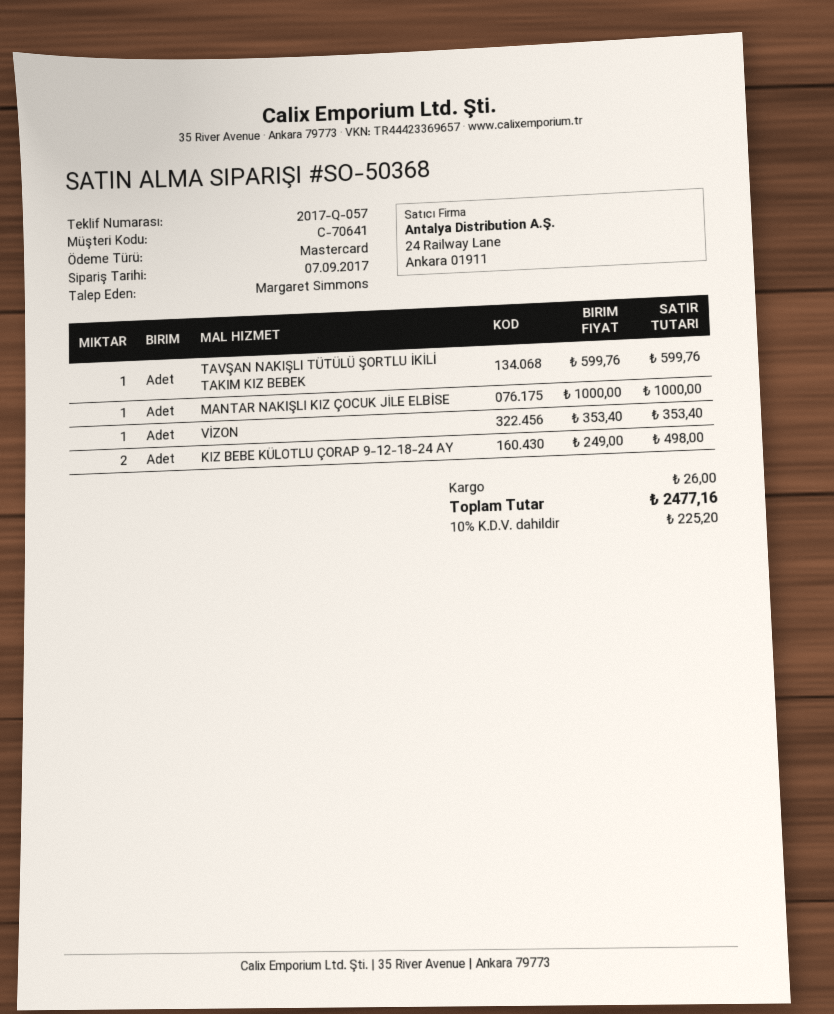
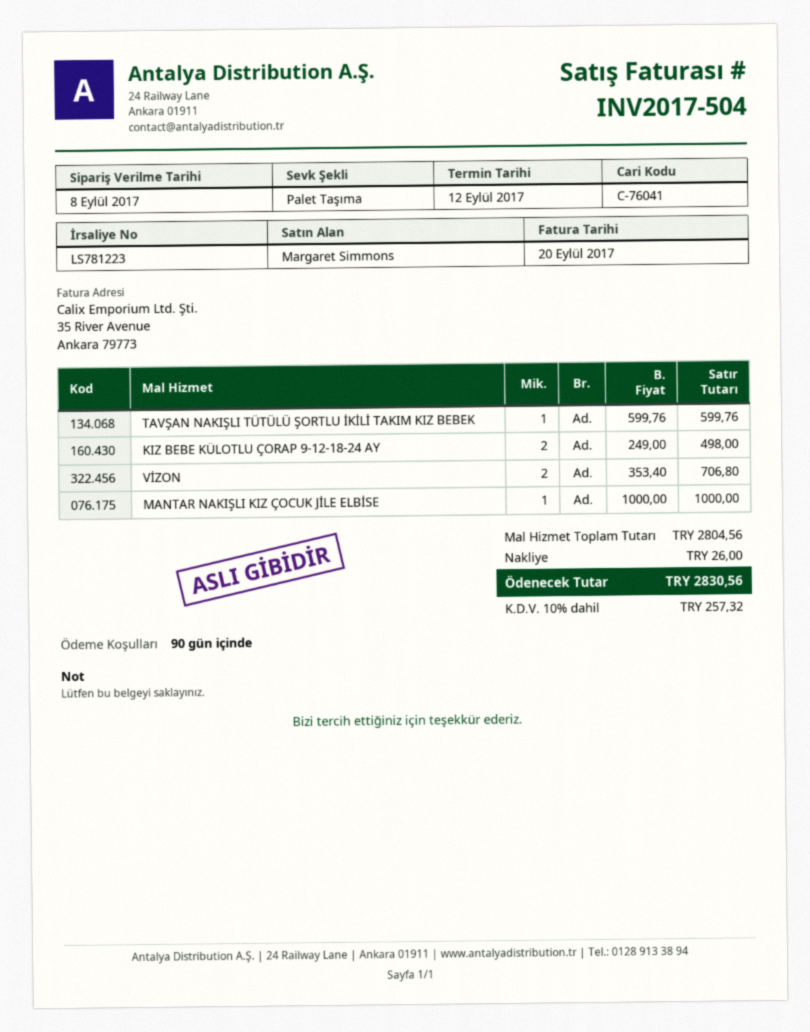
order date: 2017-09-07 -> 2017-09-08
customer number: C-70641 -> C-76041
VİZON: 1 x 353.40 = 353.40 -> 2 x 353.40 = 706.80
tax: 10% = 225.20 -> 10% = 257.32
total: 2477.16 -> 2830.56

